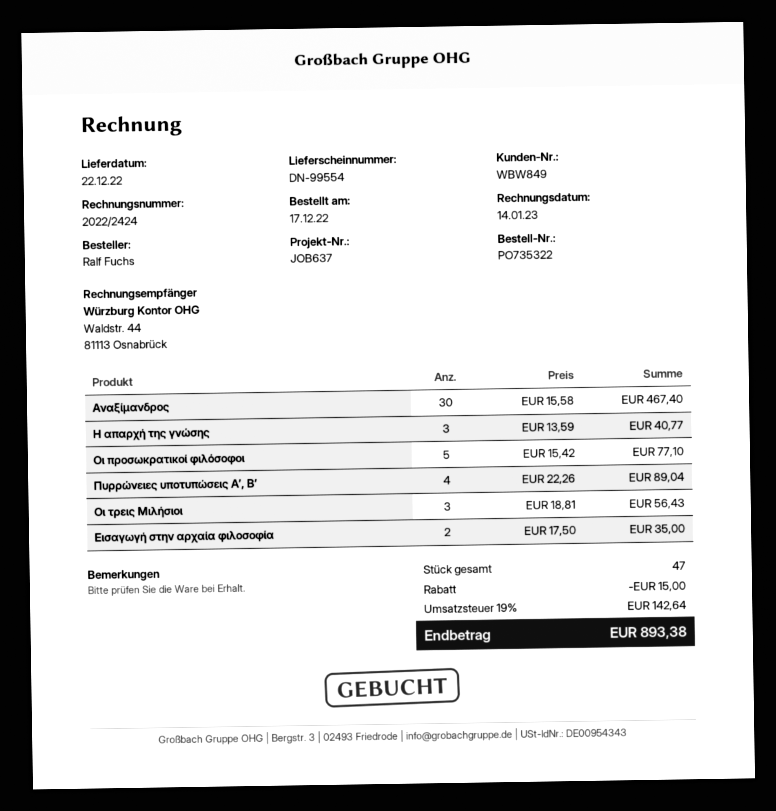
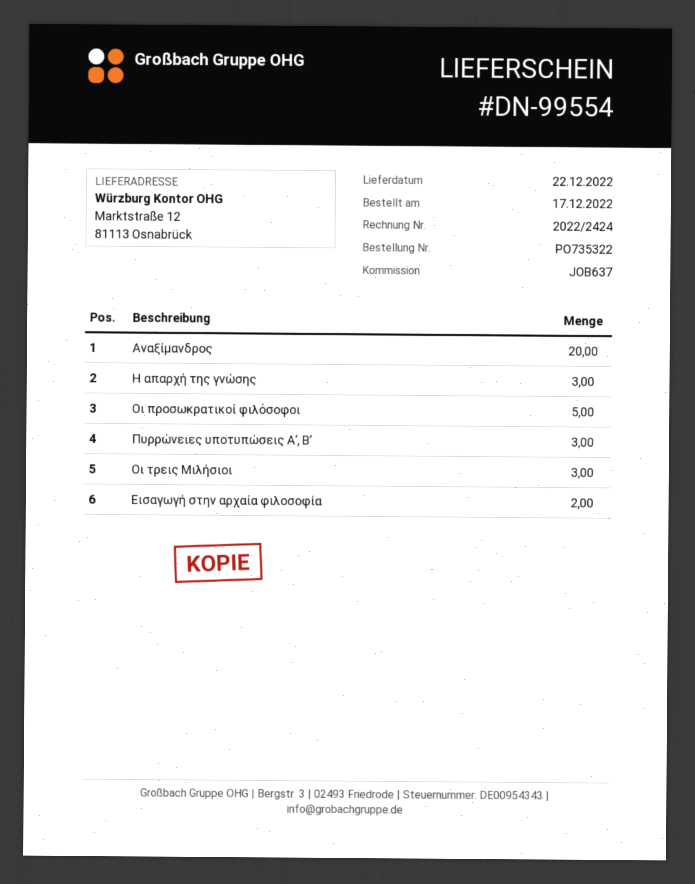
Αναξίμανδρος: 30 -> 20
Πυρρώνειες υποτυπώσεις Α’, Β’: 4 -> 3

